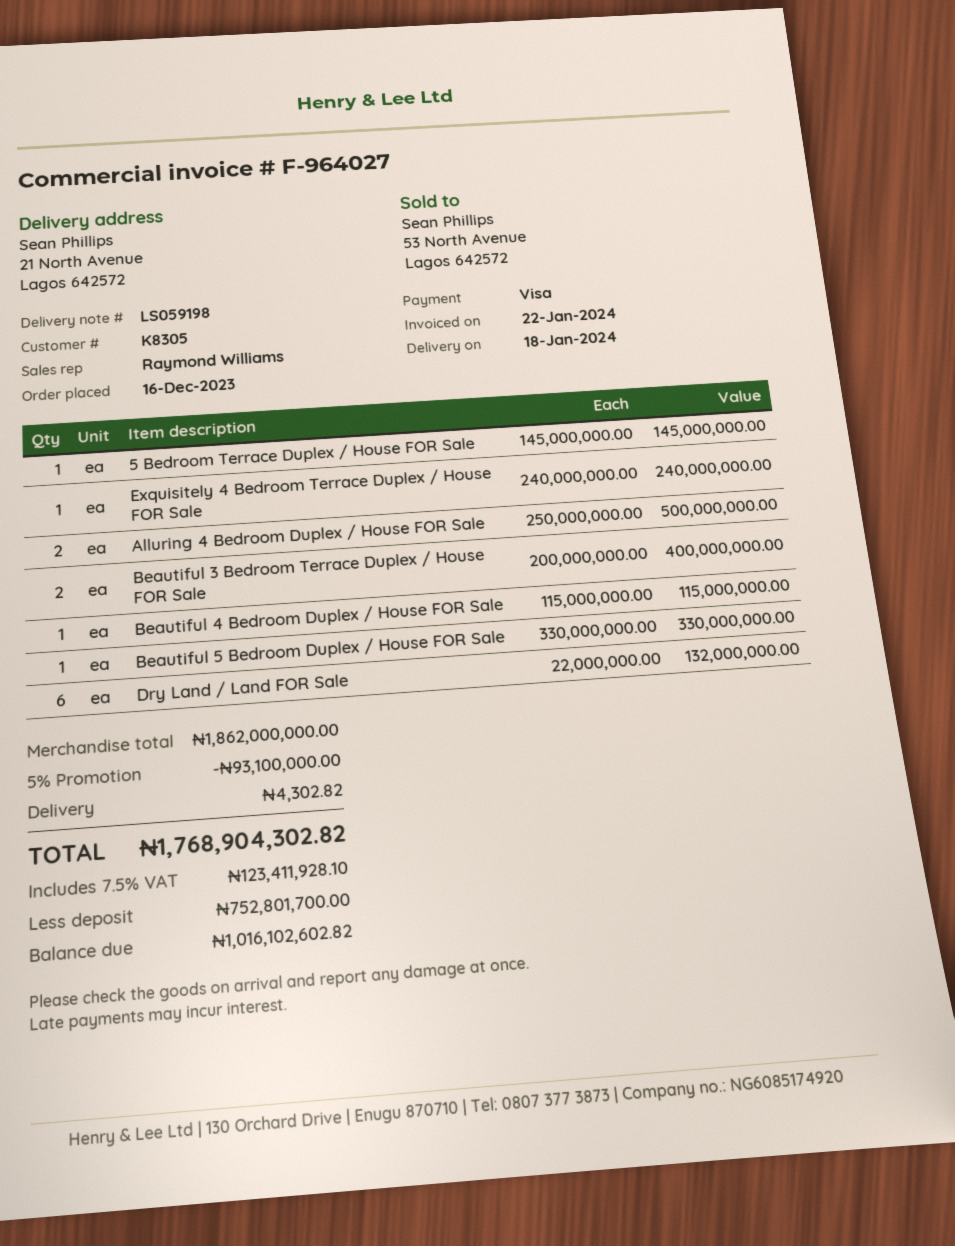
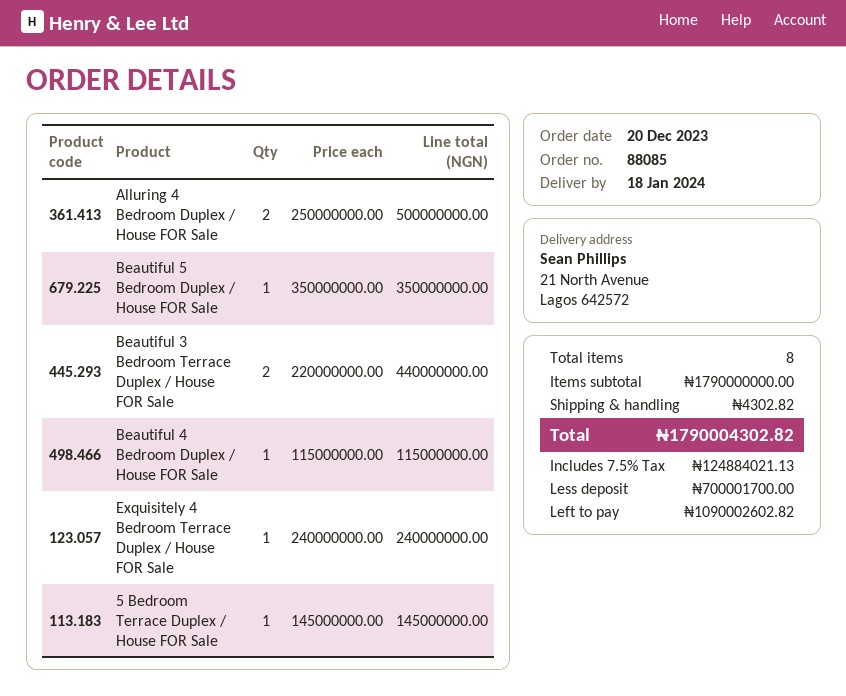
order date: 2023-12-16 -> 2023-12-20
Beautiful 3 Bedroom Terrace Duplex / House FOR Sale: 2 x 200000000.00 = 400000000.00 -> 2 x 220000000.00 = 440000000.00
Beautiful 5 Bedroom Duplex / House FOR Sale: 1 x 330000000.00 = 330000000.00 -> 1 x 350000000.00 = 350000000.00
Dry Land / Land FOR Sale: 6 x 22000000.00 = 132000000.00 -> none
subtotal: 1862000000.00 -> 1790000000.00
discount: 5% = 93100000.00 -> none
tax: 7.5% = 123411928.10 -> 7.5% = 124884021.13
total: 1768904302.82 -> 1790004302.82
deposit: 752801700.00 -> 700001700.00
balance: 1016102602.82 -> 1090002602.82

